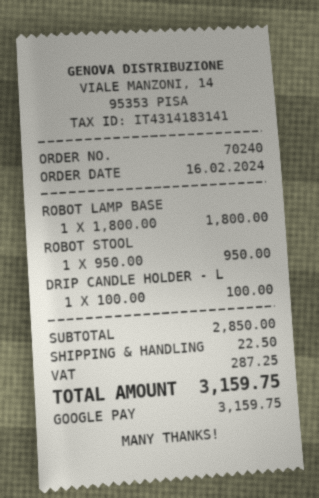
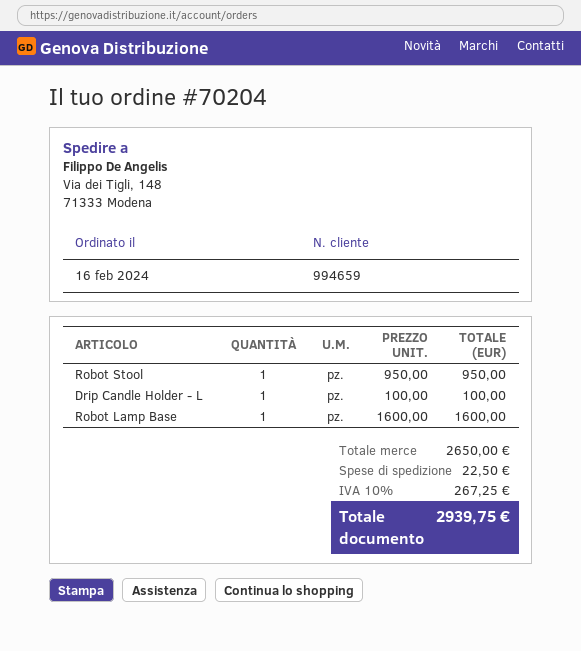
order number: 70240 -> 70204
ROBOT LAMP BASE: 1 x 1800.00 = 1800.00 -> 1 x 1600.00 = 1600.00
subtotal: 2850.00 -> 2650.00
tax: 287.25 -> 267.25
total: 3159.75 -> 2939.75

